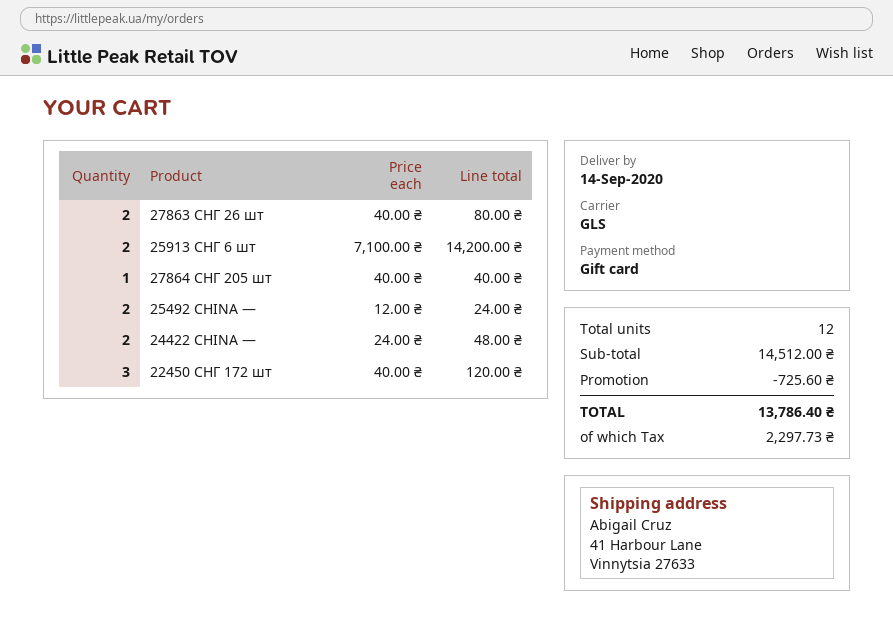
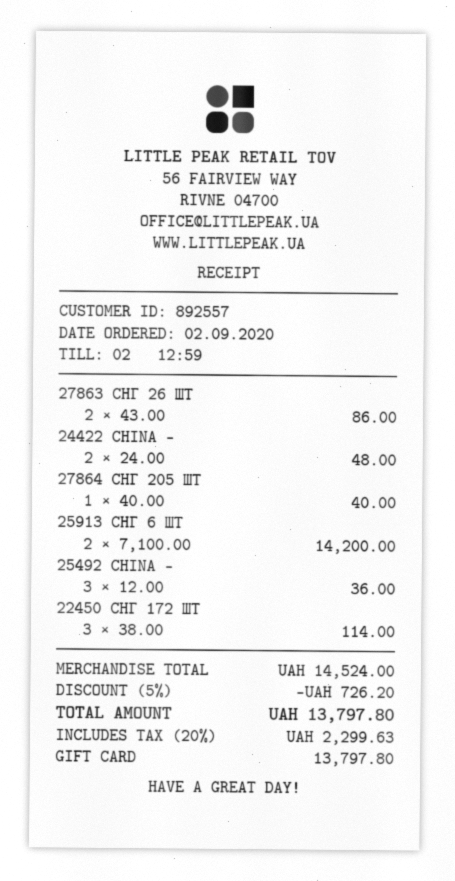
27863 СНГ 26 шт: 2 x 40.00 = 80.00 -> 2 x 43.00 = 86.00
25492 CHINA —: 2 x 12.00 = 24.00 -> 3 x 12.00 = 36.00
22450 СНГ 172 шт: 3 x 40.00 = 120.00 -> 3 x 38.00 = 114.00
subtotal: 14512.00 -> 14524.00
discount: 725.60 -> 726.20
tax: 2297.73 -> 2299.63
total: 13786.40 -> 13797.80

